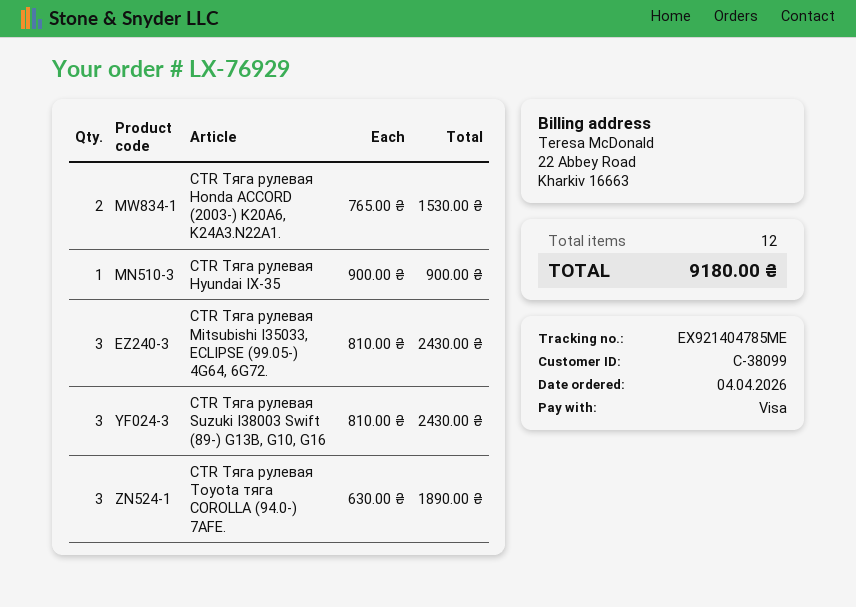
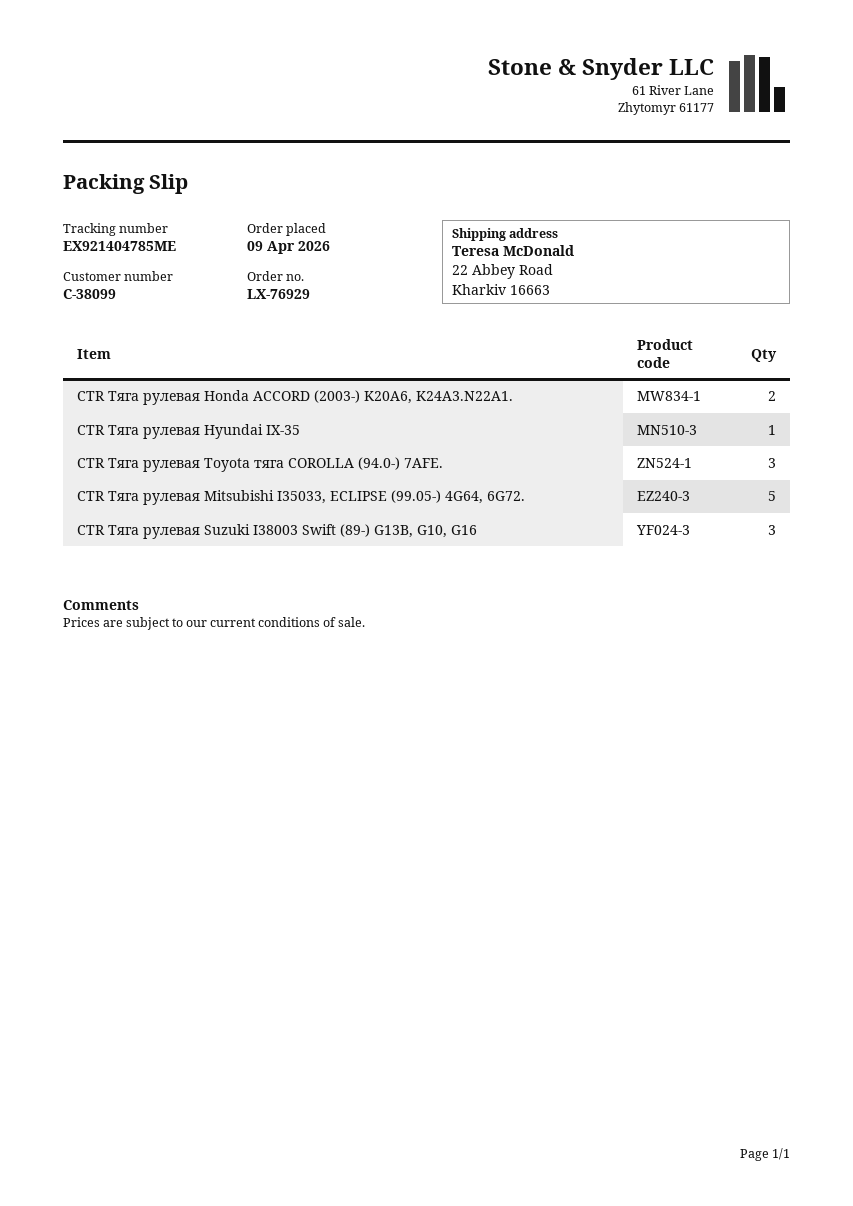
order date: 2026-04-04 -> 2026-04-09
CTR Тяга рулевая Mitsubishi I35033, ECLIPSE (99.05-) 4G64, 6G72.: 3 -> 5

